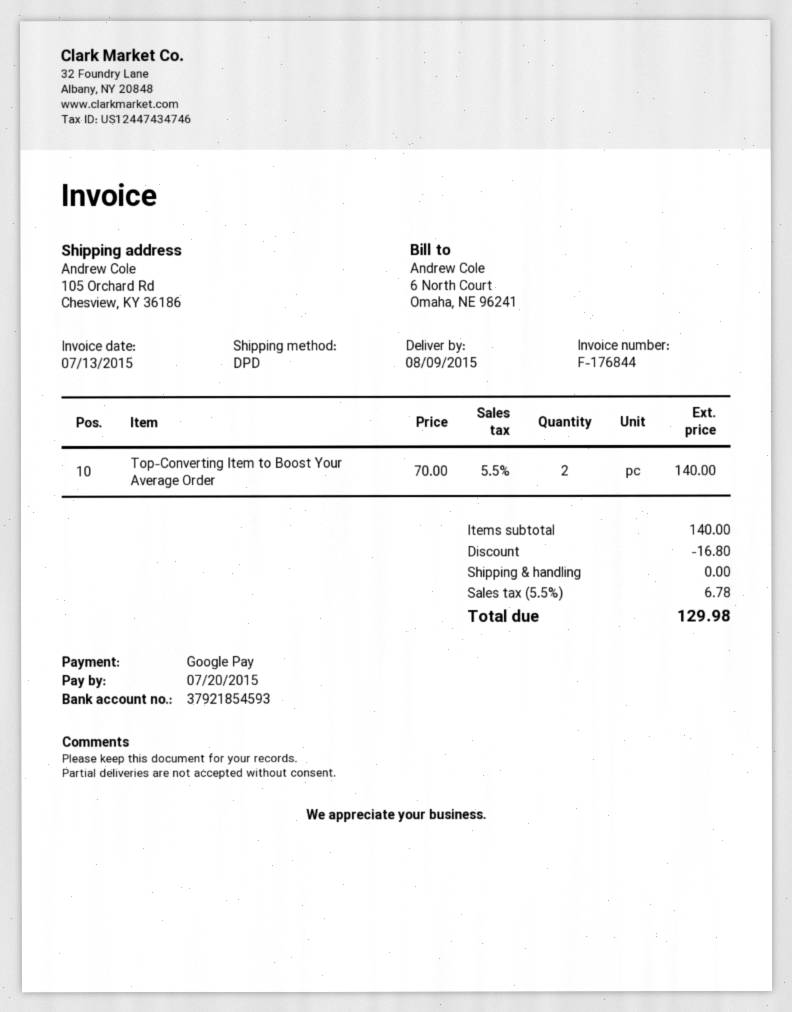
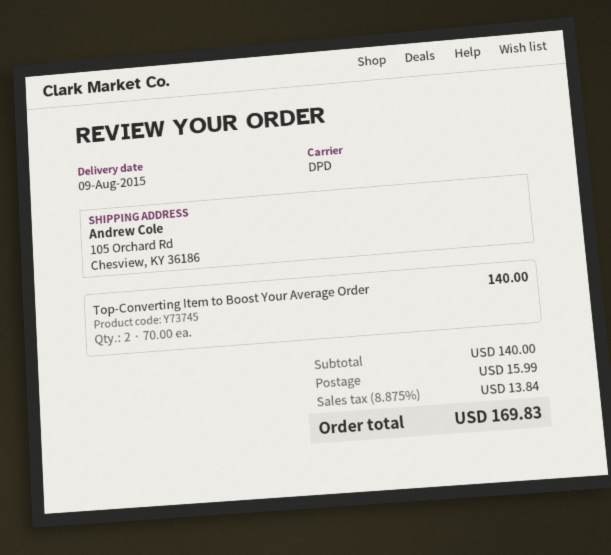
discount: 16.80 -> none
shipping: 0.00 -> 15.99
tax: 5.5% = 6.78 -> 8.875% = 13.84
total: 129.98 -> 169.83

